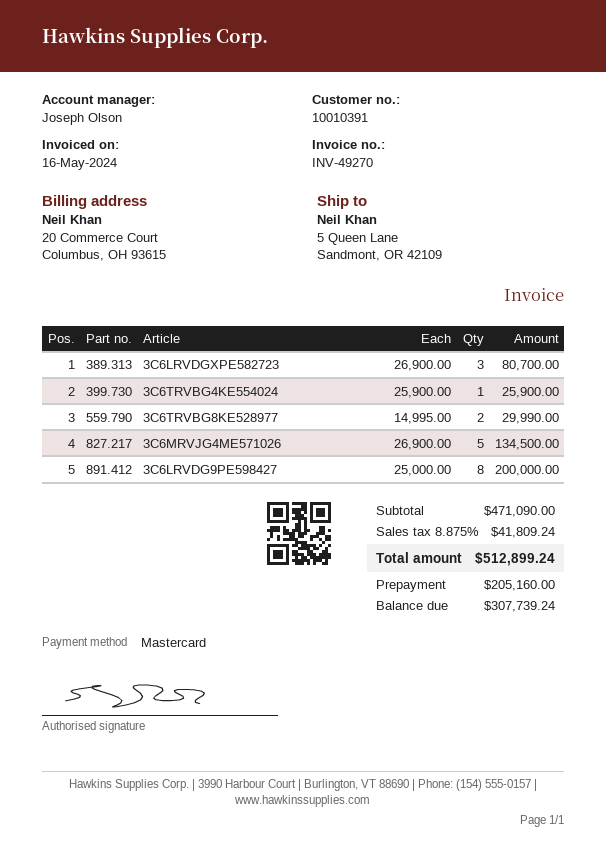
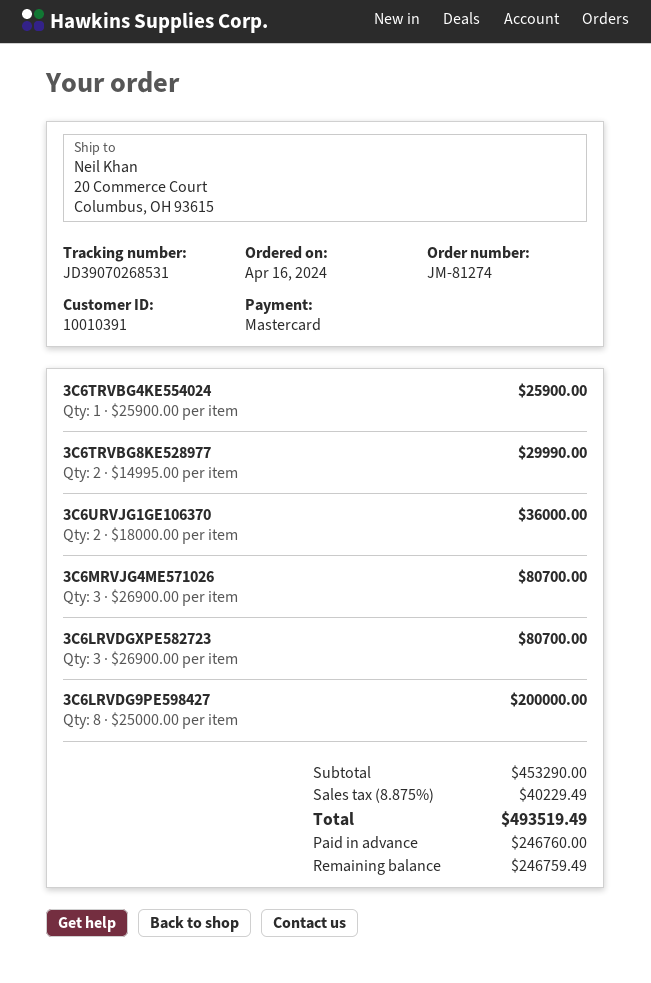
ship to: 5 Queen Lane, Sandmont, OR 42109 -> 20 Commerce Court, Columbus, OH 93615
3C6MRVJG4ME571026: 5 x 26900.00 = 134500.00 -> 3 x 26900.00 = 80700.00
3C6URVJG1GE106370: none -> 2 x 18000.00 = 36000.00
subtotal: 471090.00 -> 453290.00
tax: 8.875% = 41809.24 -> 8.875% = 40229.49
total: 512899.24 -> 493519.49
deposit: 205160.00 -> 246760.00
balance: 307739.24 -> 246759.49

